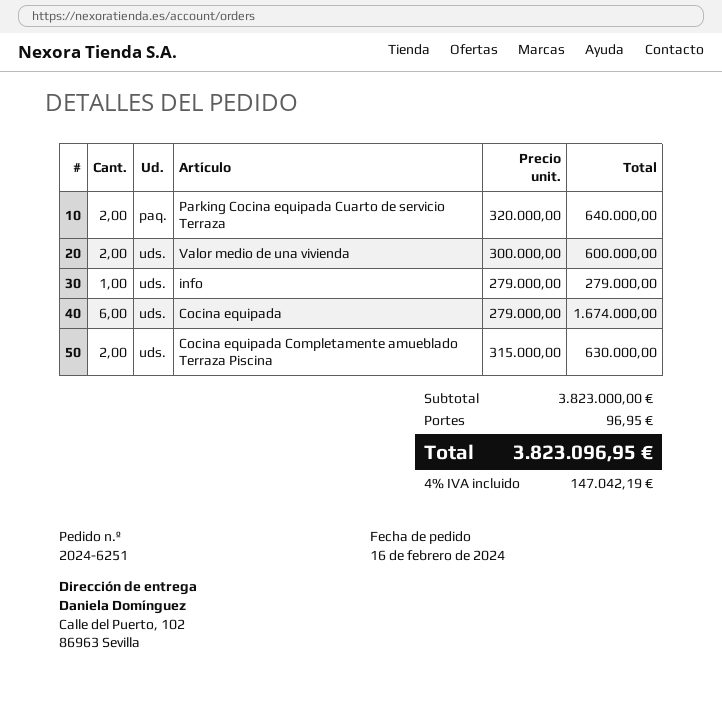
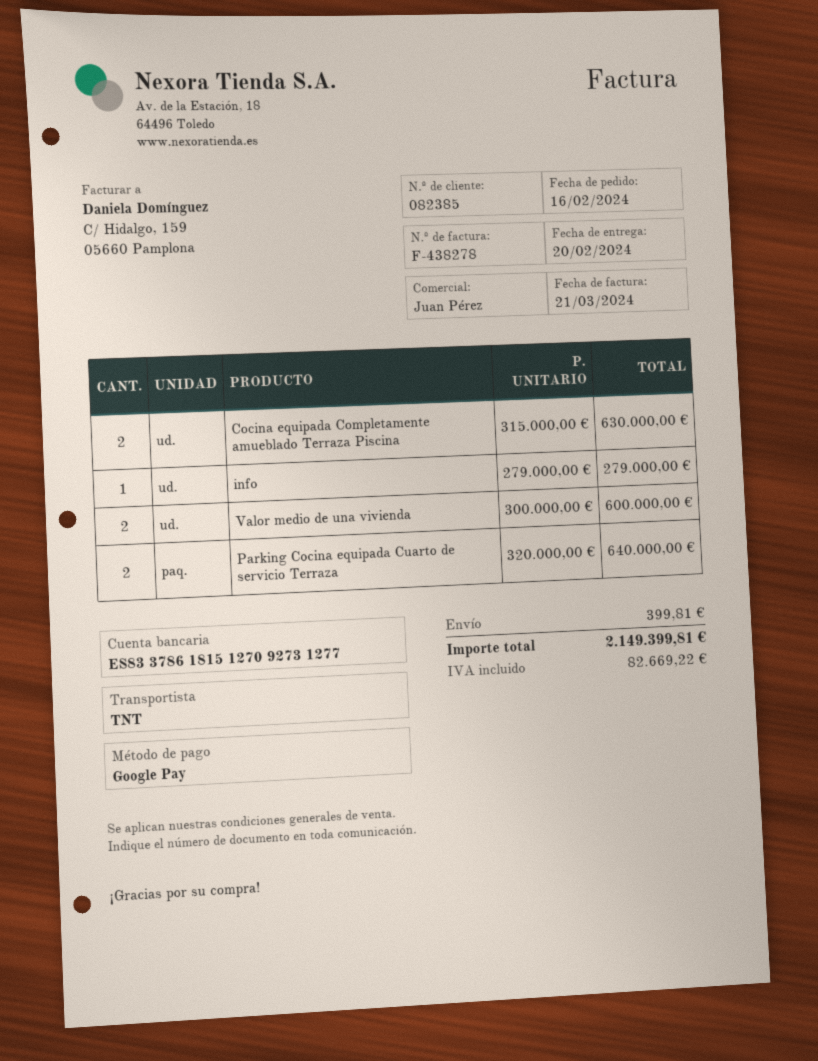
Cocina equipada: 6 x 279000.00 = 1674000.00 -> none
shipping: 96.95 -> 399.81
tax: 147042.19 -> 82669.22
total: 3823096.95 -> 2149399.81

